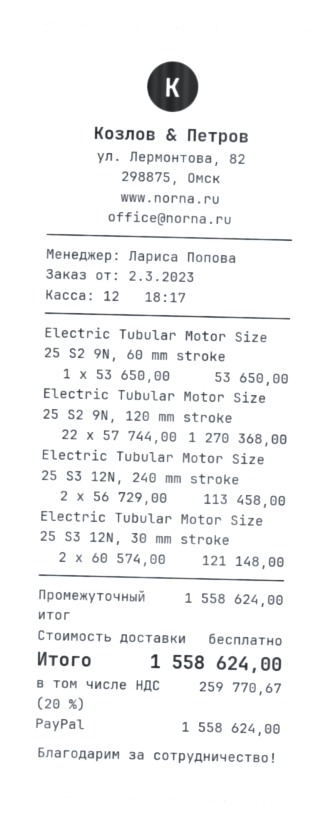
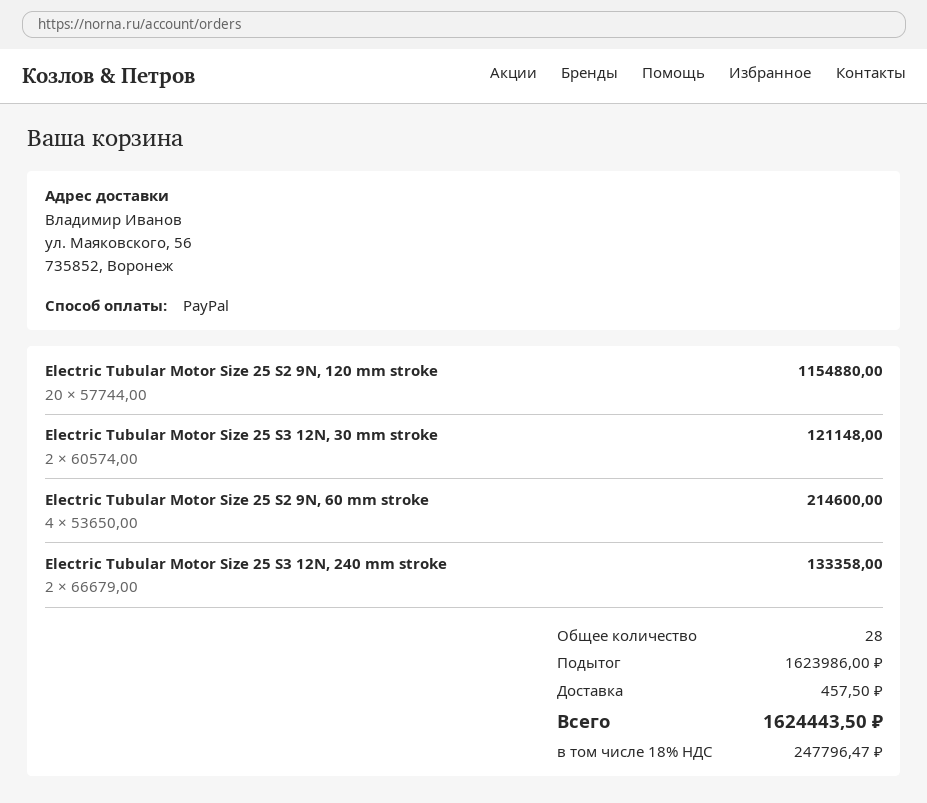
Electric Tubular Motor Size 25 S2 9N, 60 mm stroke: 1 x 53650.00 = 53650.00 -> 4 x 53650.00 = 214600.00
Electric Tubular Motor Size 25 S2 9N, 120 mm stroke: 22 x 57744.00 = 1270368.00 -> 20 x 57744.00 = 1154880.00
Electric Tubular Motor Size 25 S3 12N, 240 mm stroke: 2 x 56729.00 = 113458.00 -> 2 x 66679.00 = 133358.00
subtotal: 1558624.00 -> 1623986.00
shipping: 0.00 -> 457.50
tax: 20% = 259770.67 -> 18% = 247796.47
total: 1558624.00 -> 1624443.50

